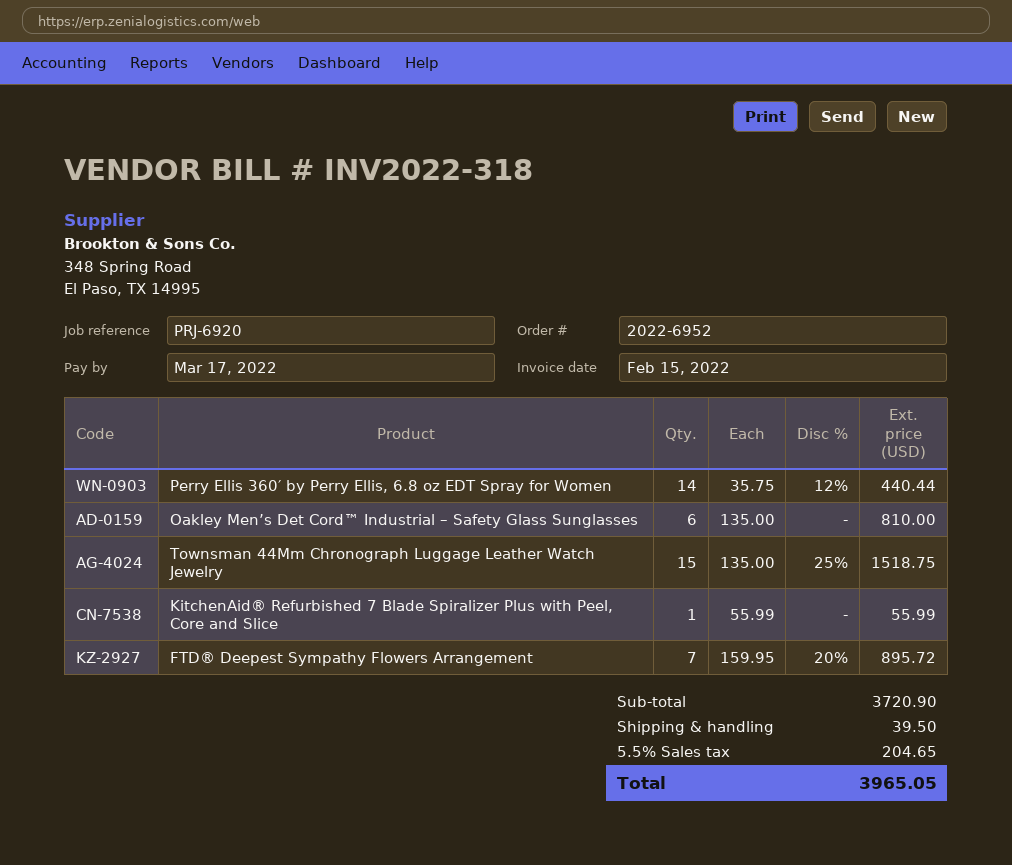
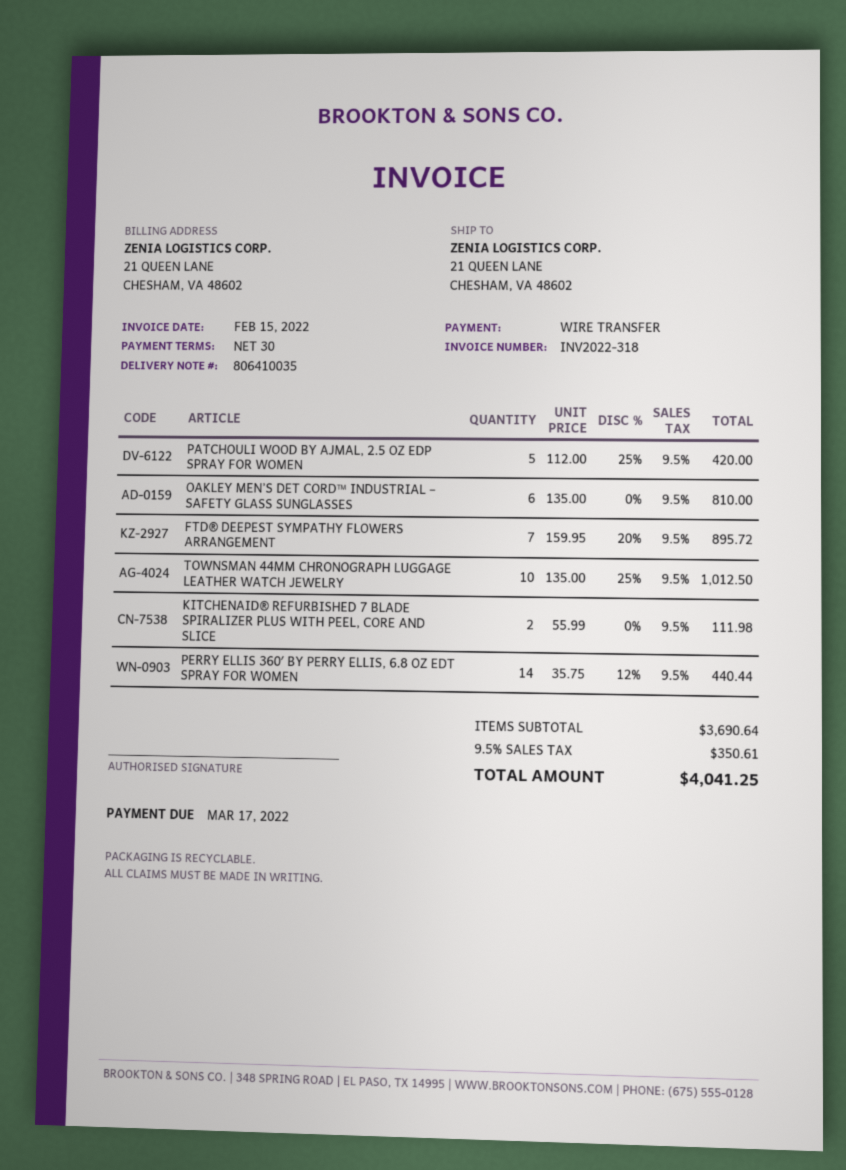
Townsman 44Mm Chronograph Luggage Leather Watch Jewelry: 15 x 135.00 - 25% = 1518.75 -> 10 x 135.00 - 25% = 1012.50
KitchenAid® Refurbished 7 Blade Spiralizer Plus with Peel, Core and Slice: 1 x 55.99 = 55.99 -> 2 x 55.99 = 111.98
PATCHOULI WOOD BY AJMAL, 2.5 OZ EDP SPRAY FOR WOMEN: none -> 5 x 112.00 - 25% = 420.00
subtotal: 3720.90 -> 3690.64
shipping: 39.50 -> none
tax: 5.5% = 204.65 -> 9.5% = 350.61
total: 3965.05 -> 4041.25

